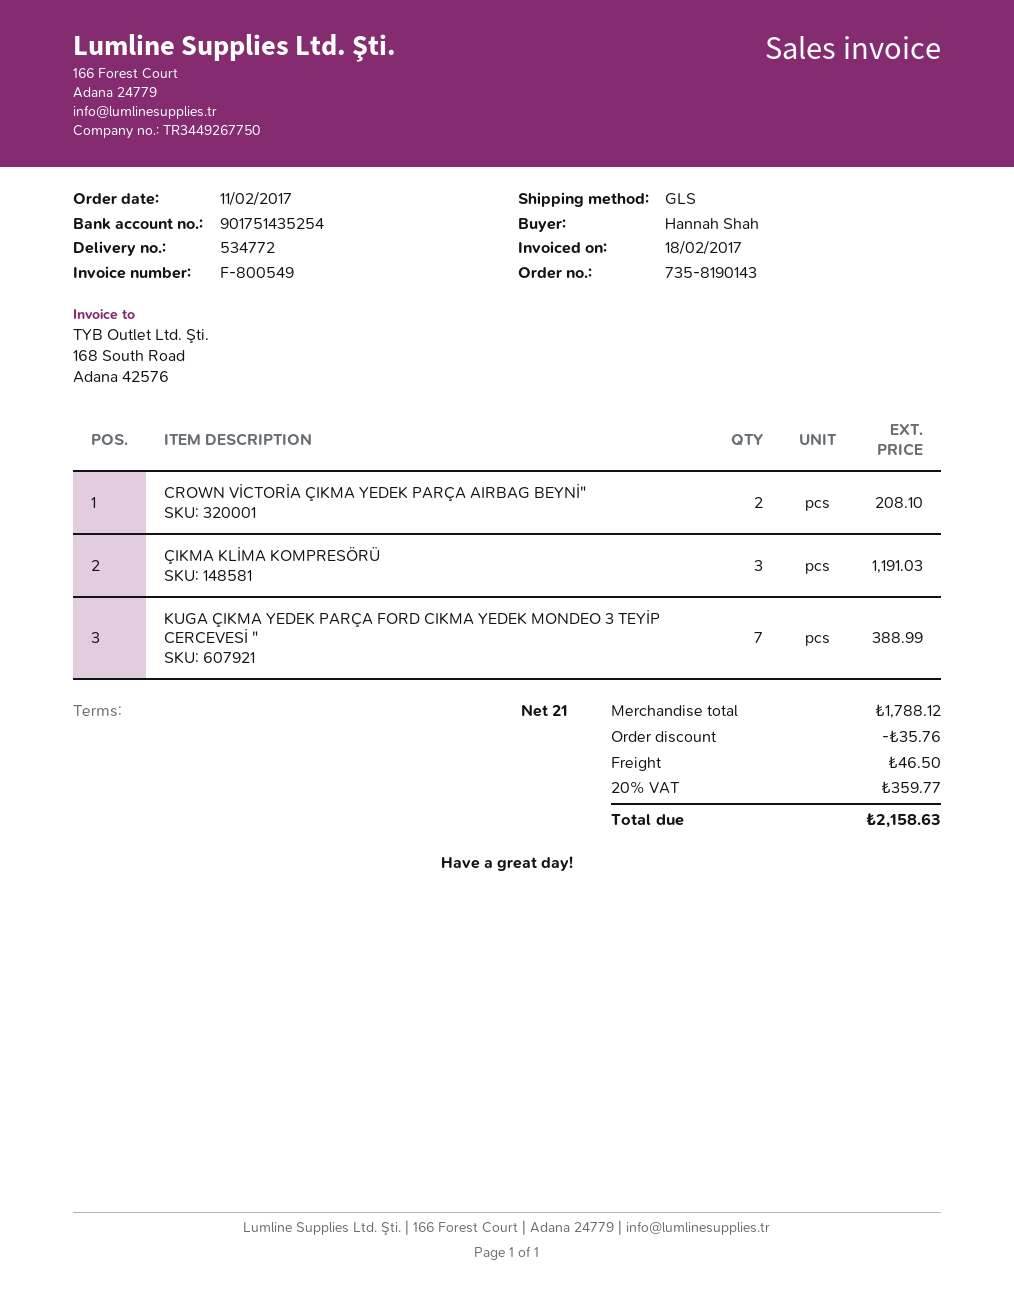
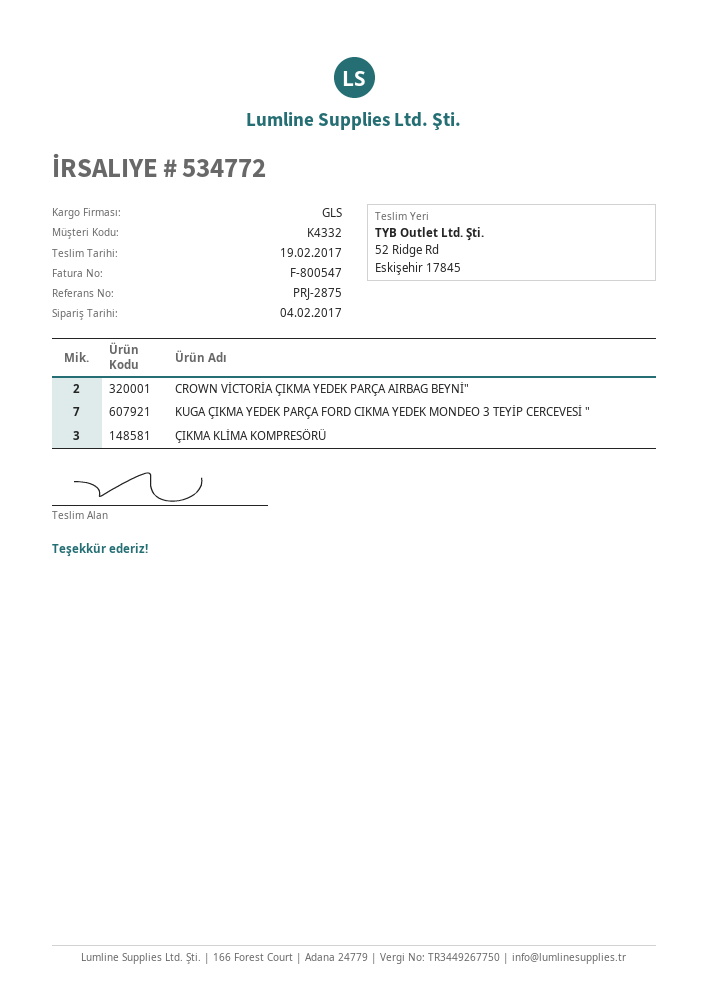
order date: 2017-02-11 -> 2017-02-04
invoice number: F-800549 -> F-800547

